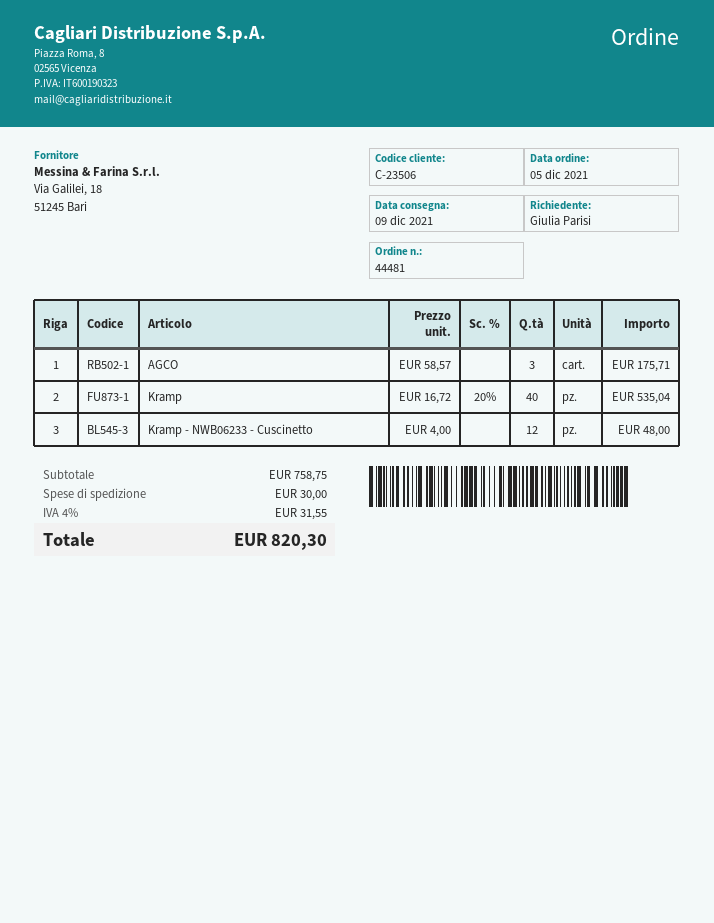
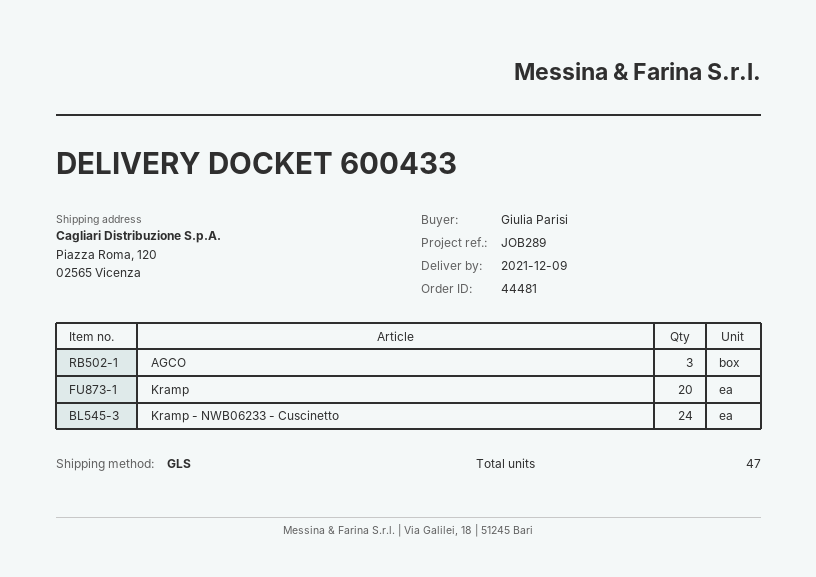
Kramp: 40 -> 20
Kramp - NWB06233 - Cuscinetto: 12 -> 24

